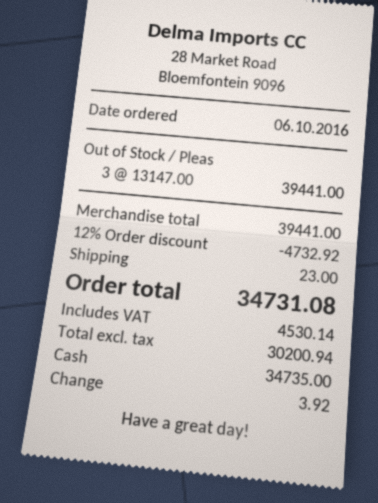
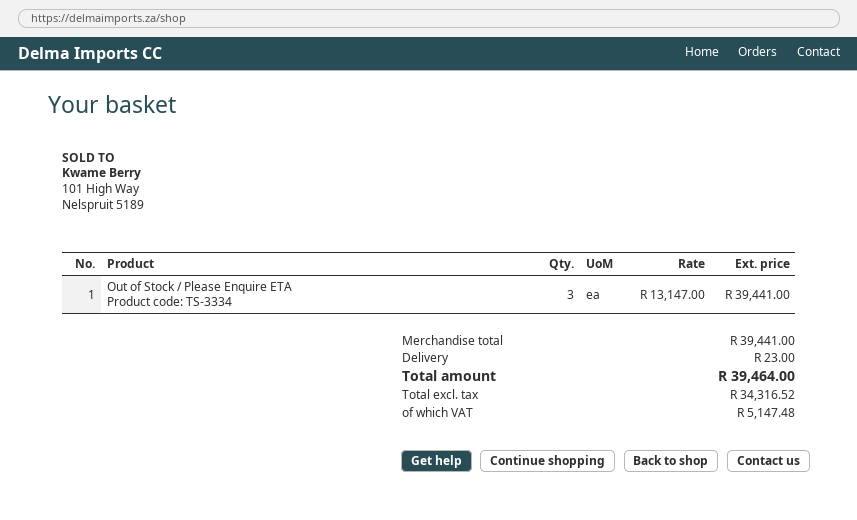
discount: 12% = 4732.92 -> none
net: 30200.94 -> 34316.52
tax: 4530.14 -> 5147.48
total: 34731.08 -> 39464.00

